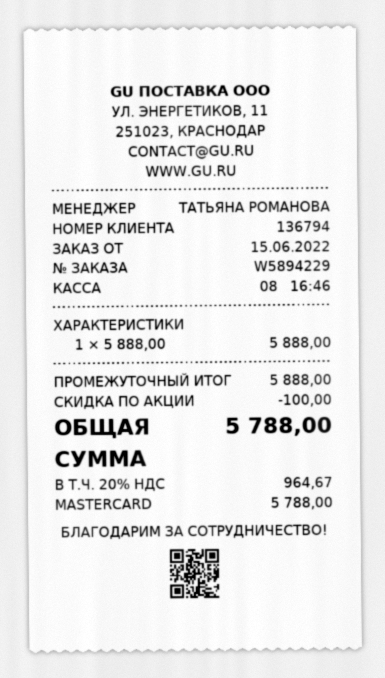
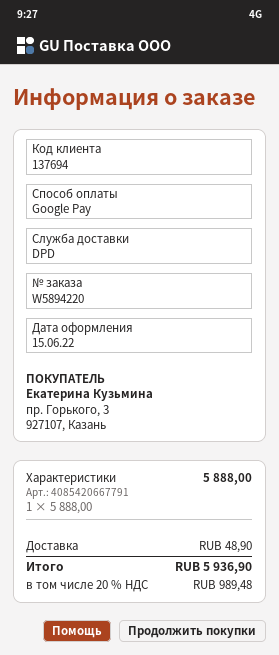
order number: W5894229 -> W5894220
customer number: 136794 -> 137694
payment method: Mastercard -> Google Pay
discount: 100.00 -> none
shipping: none -> 48.90
tax: 20% = 964.67 -> 20% = 989.48
total: 5788.00 -> 5936.90

